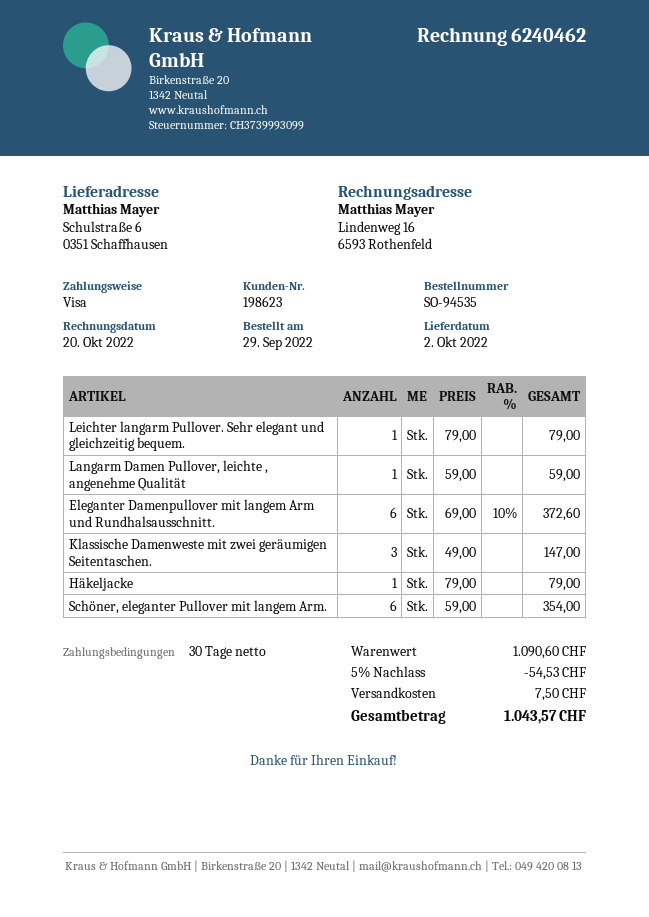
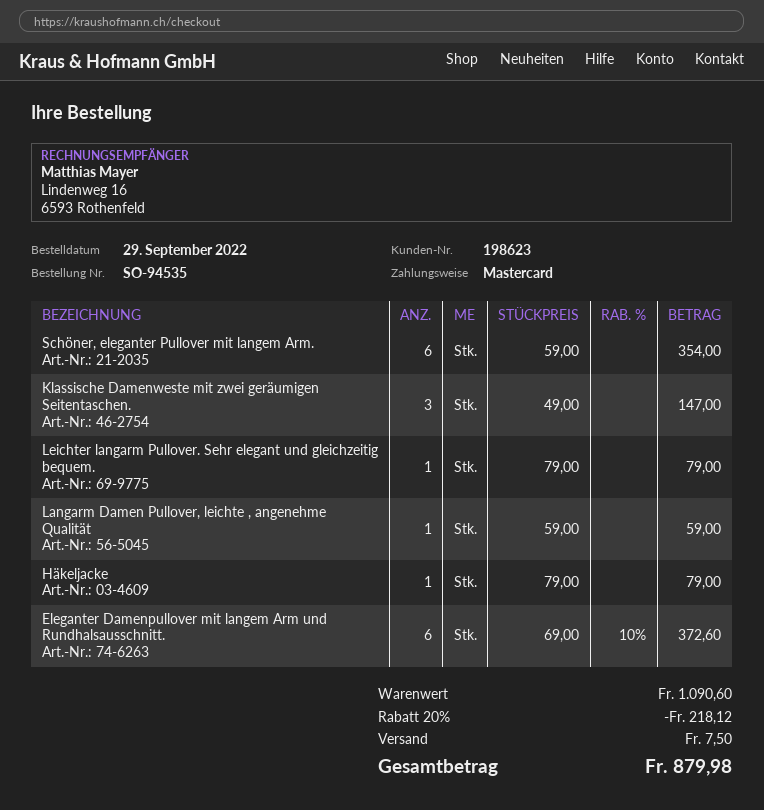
payment method: Visa -> Mastercard
discount: 5% = 54.53 -> 20% = 218.12
total: 1043.57 -> 879.98

